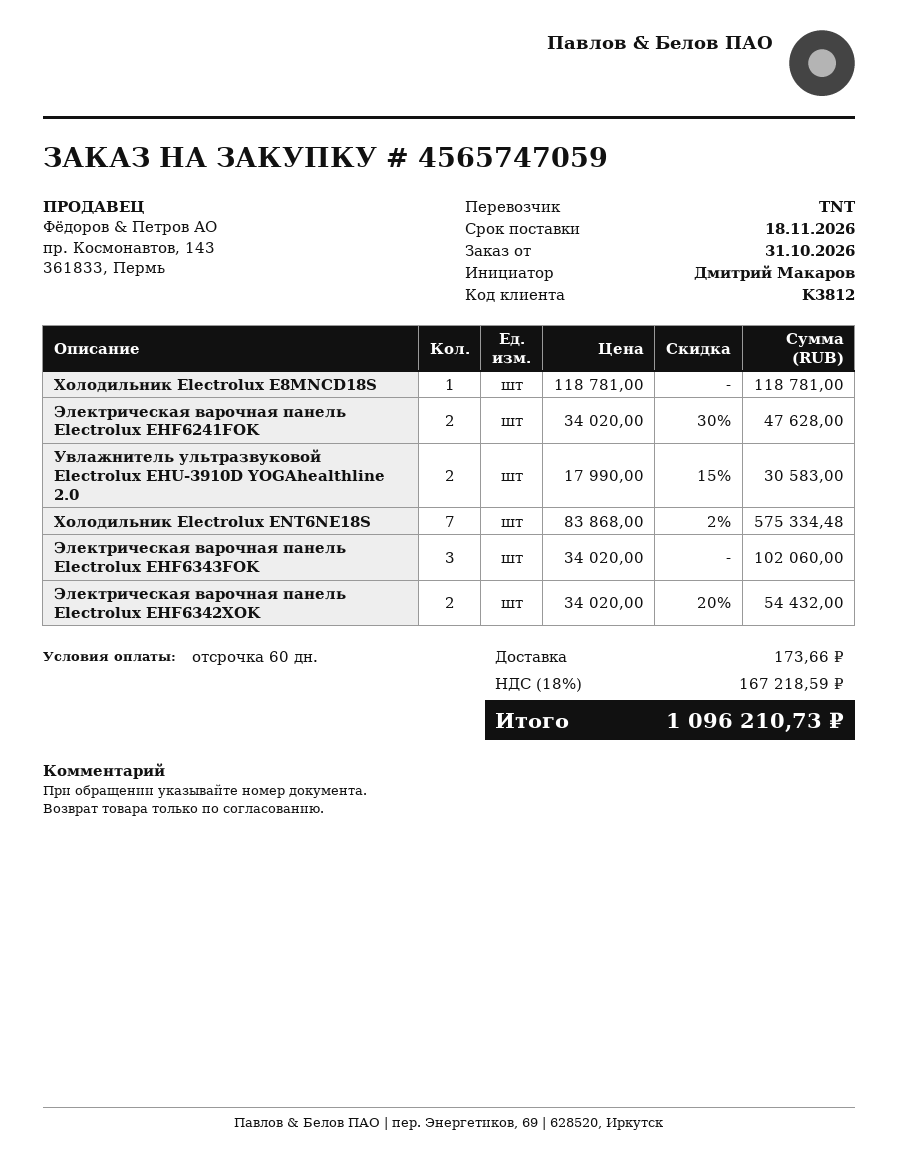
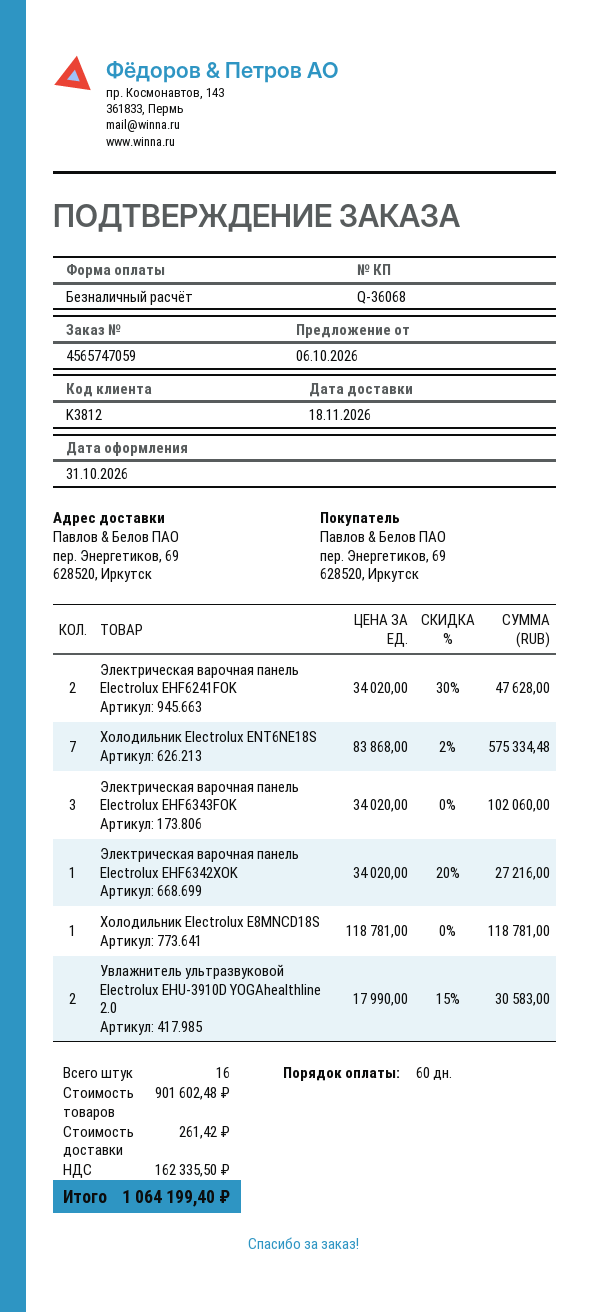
Электрическая варочная панель Electrolux EHF6342XOK: 2 x 34020.00 - 20% = 54432.00 -> 1 x 34020.00 - 20% = 27216.00
shipping: 173.66 -> 261.42
tax: 167218.59 -> 162335.50
total: 1096210.73 -> 1064199.40

